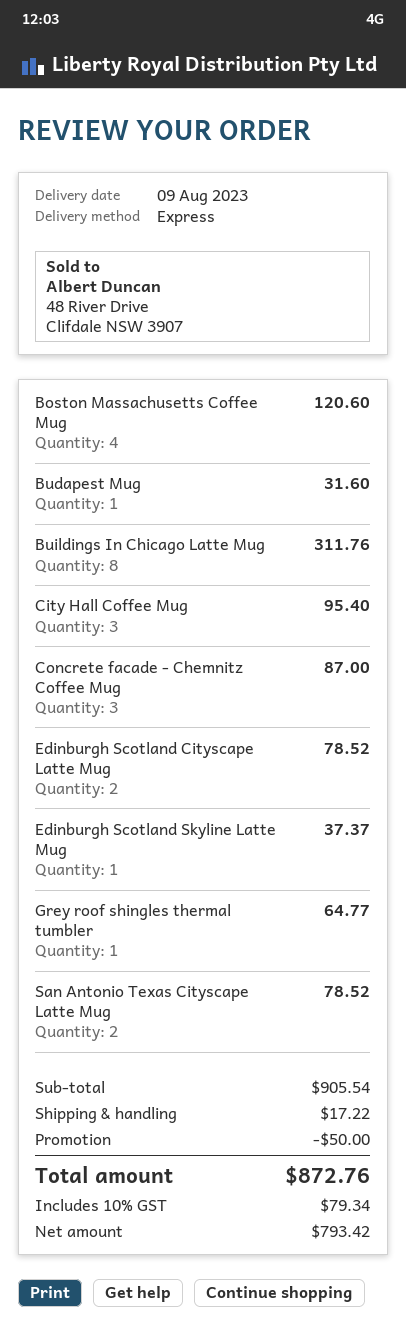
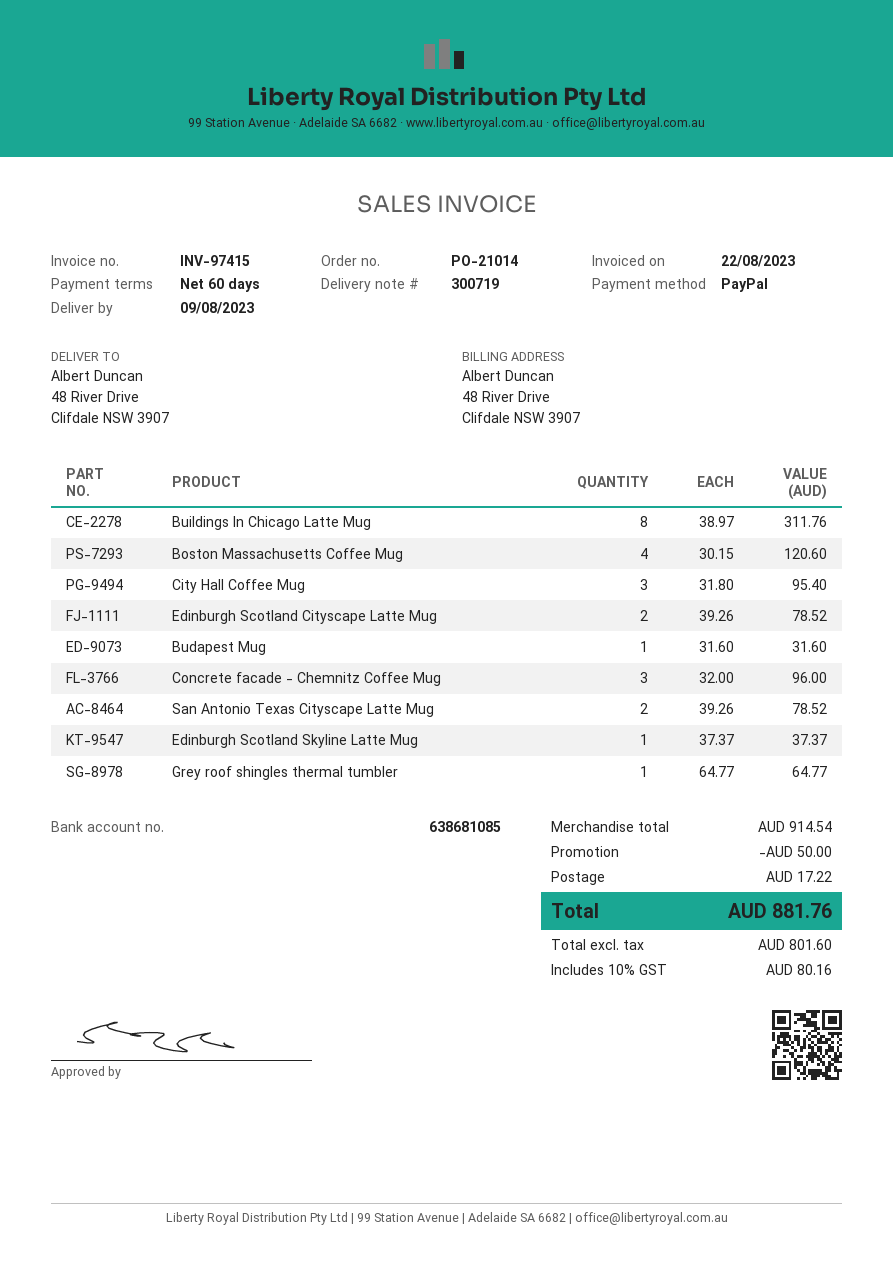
Concrete facade - Chemnitz Coffee Mug: 3 for 87.00 -> 3 for 96.00
subtotal: 905.54 -> 914.54
net: 793.42 -> 801.60
tax: 10% = 79.34 -> 10% = 80.16
total: 872.76 -> 881.76

